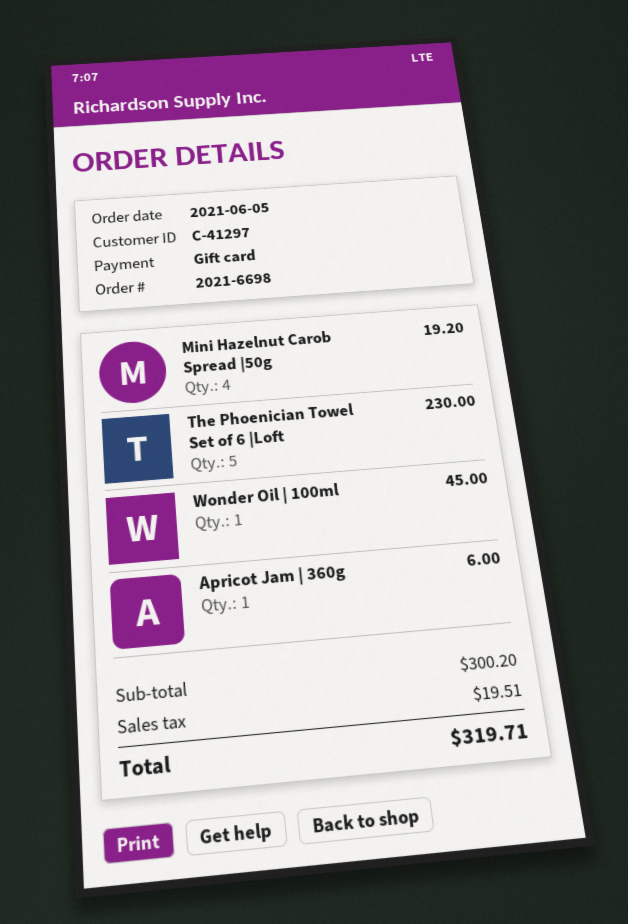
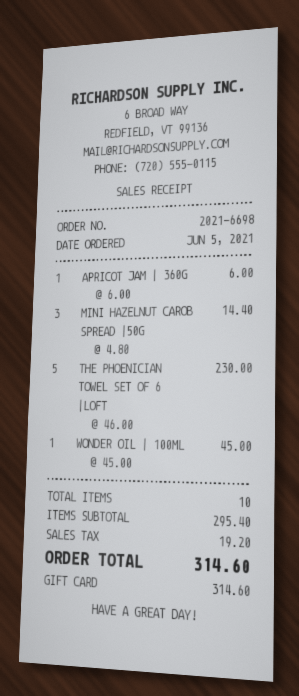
Mini Hazelnut Carob Spread |50g: 4 for 19.20 -> 3 for 14.40
subtotal: 300.20 -> 295.40
tax: 19.51 -> 19.20
total: 319.71 -> 314.60

